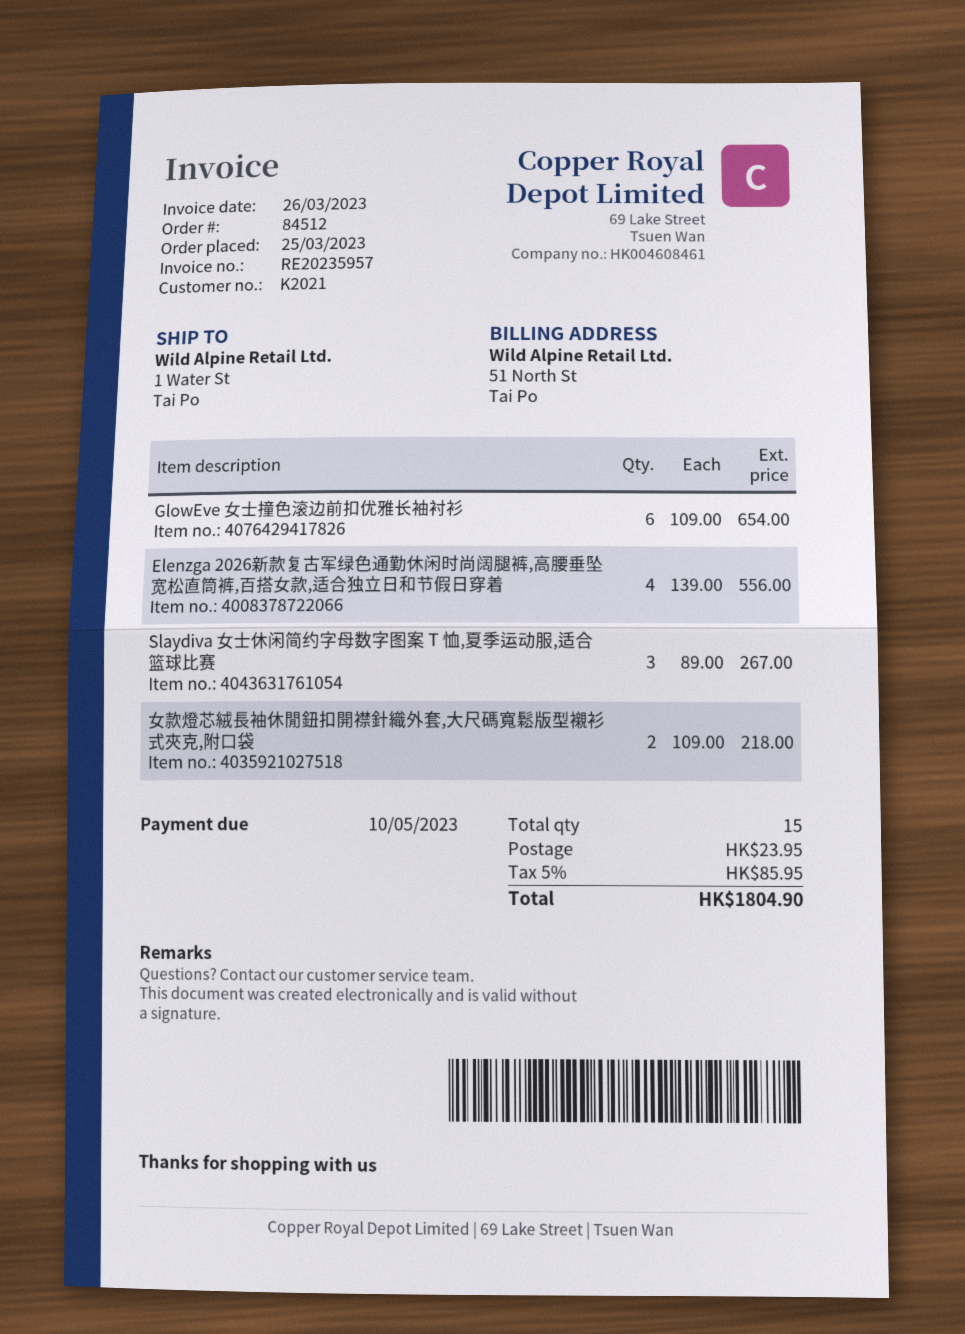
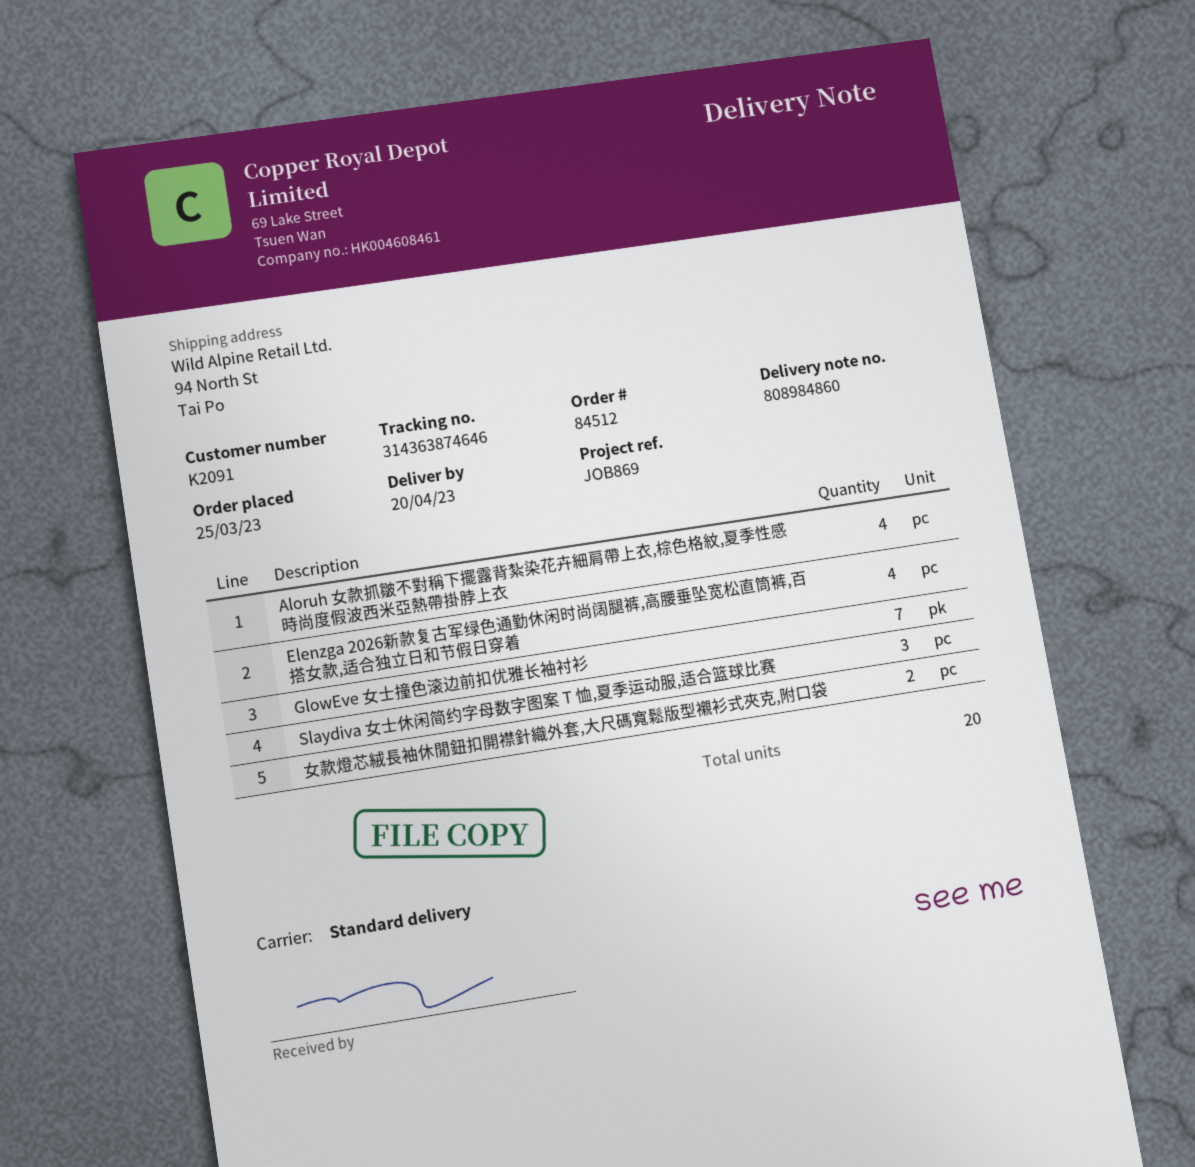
customer number: K2021 -> K2091
ship to: 1 Water St, Tai Po -> 94 North St, Tai Po
GlowEve 女士撞色滚边前扣优雅长袖衬衫: 6 -> 7
Aloruh 女款抓皺不對稱下擺露背紮染花卉細肩帶上衣,棕色格紋,夏季性感時尚度假波西米亞熱帶掛脖上衣: none -> 4
total quantity: 15 -> 20

